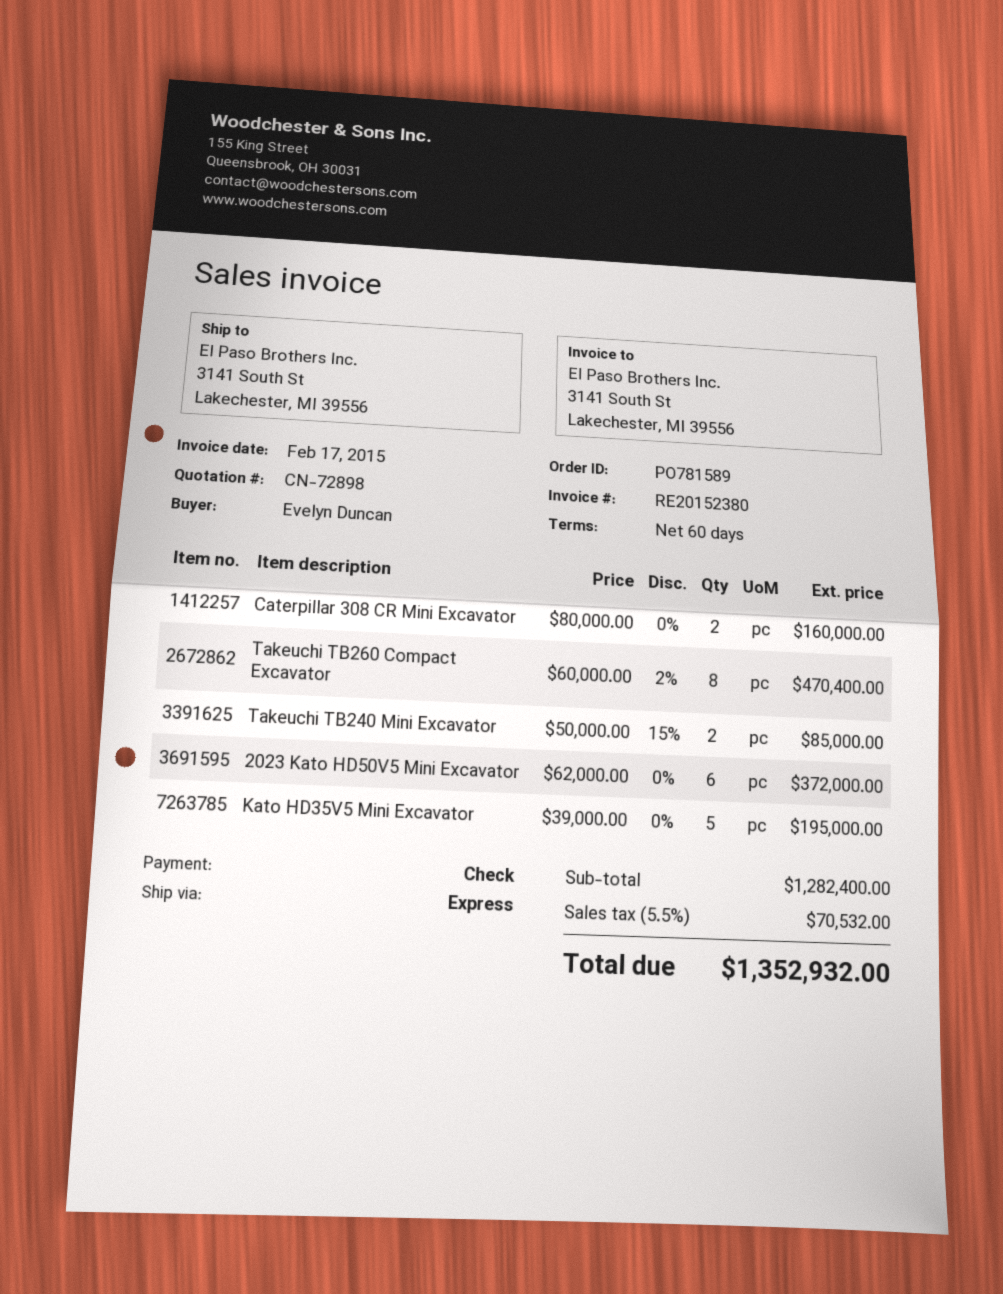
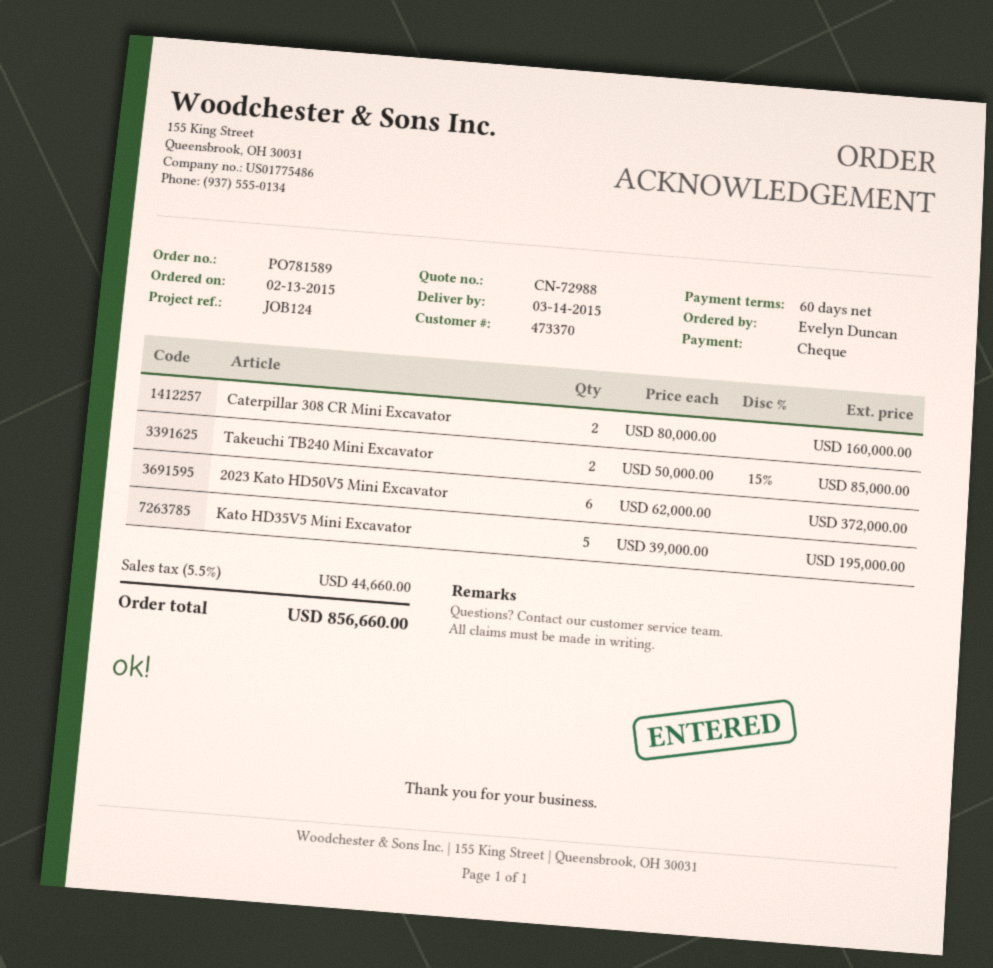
quote number: CN-72898 -> CN-72988
Takeuchi TB260 Compact Excavator: 8 x 60000.00 - 2% = 470400.00 -> none
tax: 5.5% = 70532.00 -> 5.5% = 44660.00
total: 1352932.00 -> 856660.00

